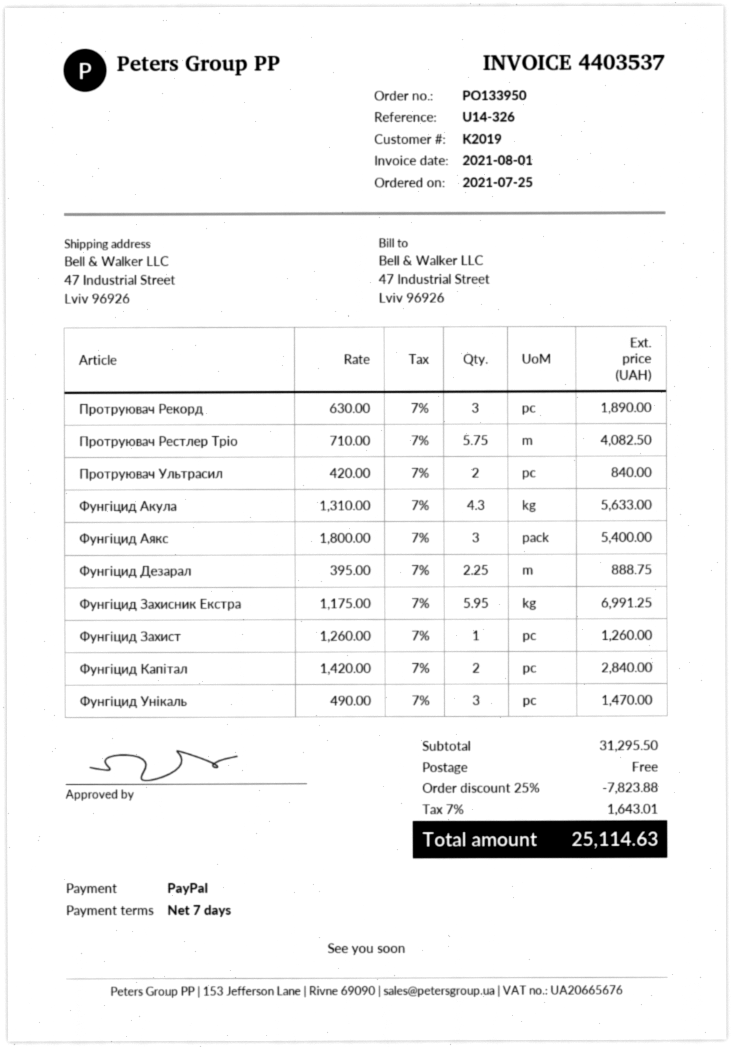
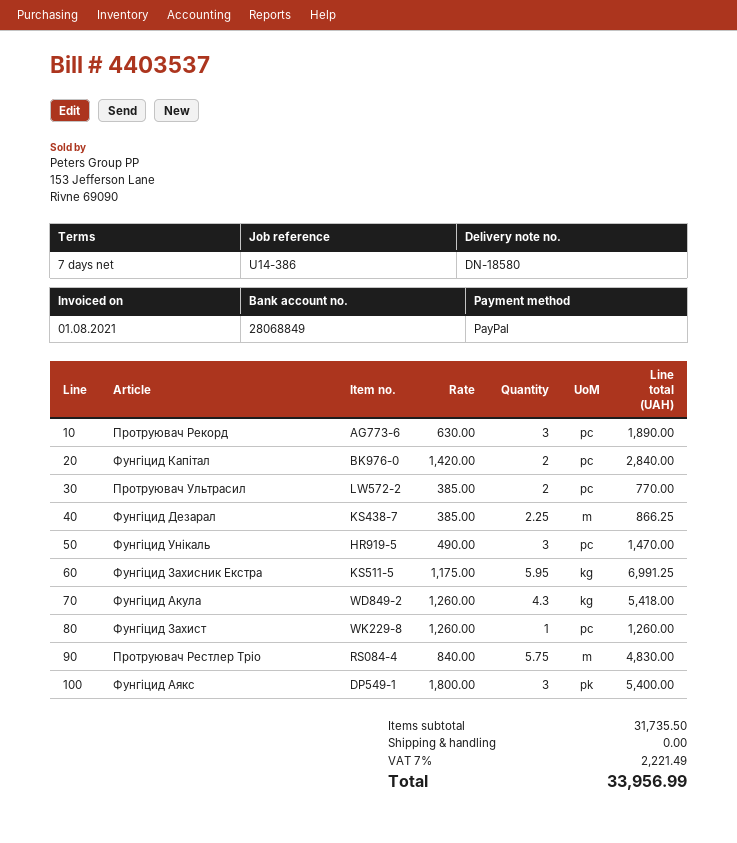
reference: U14-326 -> U14-386
Протруювач Рестлер Тріо: 5.75 x 710.00 = 4082.50 -> 5.75 x 840.00 = 4830.00
Протруювач Ультрасил: 2 x 420.00 = 840.00 -> 2 x 385.00 = 770.00
Фунгіцид Акула: 4.3 x 1310.00 = 5633.00 -> 4.3 x 1260.00 = 5418.00
Фунгіцид Дезарал: 2.25 x 395.00 = 888.75 -> 2.25 x 385.00 = 866.25
subtotal: 31295.50 -> 31735.50
discount: 25% = 7823.88 -> none
tax: 7% = 1643.01 -> 7% = 2221.49
total: 25114.63 -> 33956.99

